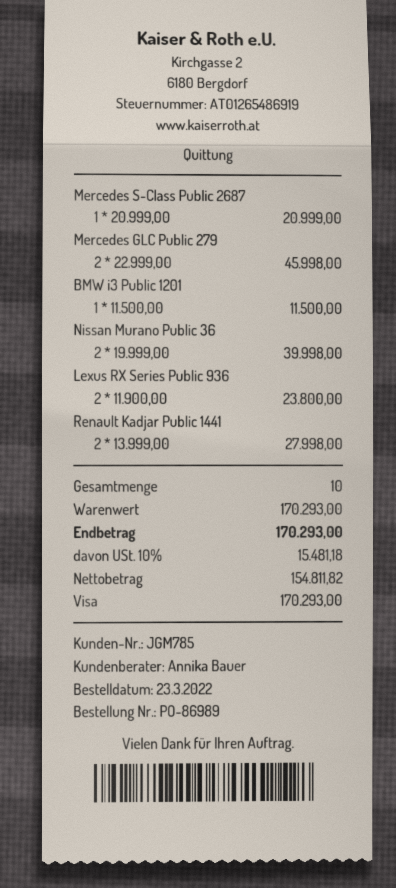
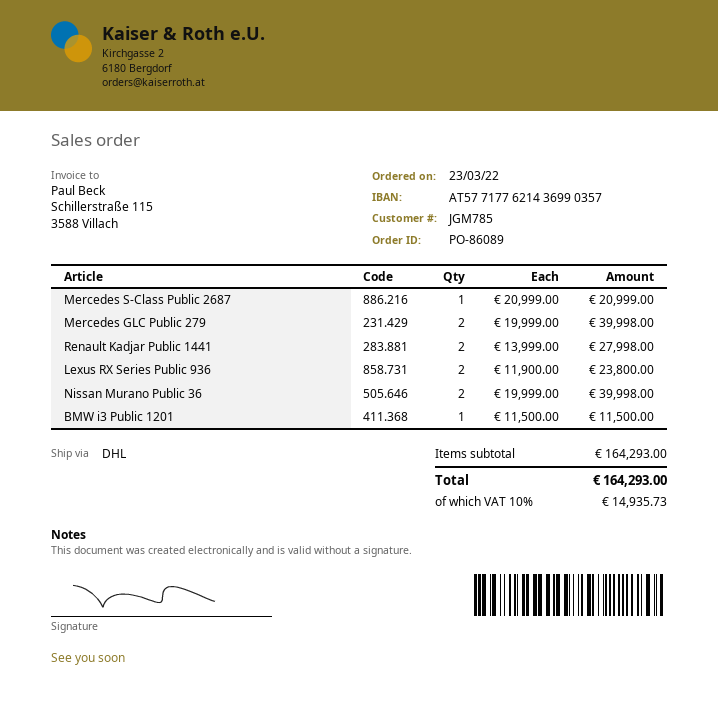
order number: PO-86989 -> PO-86089
Mercedes GLC Public 279: 2 x 22999.00 = 45998.00 -> 2 x 19999.00 = 39998.00
subtotal: 170293.00 -> 164293.00
tax: 10% = 15481.18 -> 10% = 14935.73
total: 170293.00 -> 164293.00

